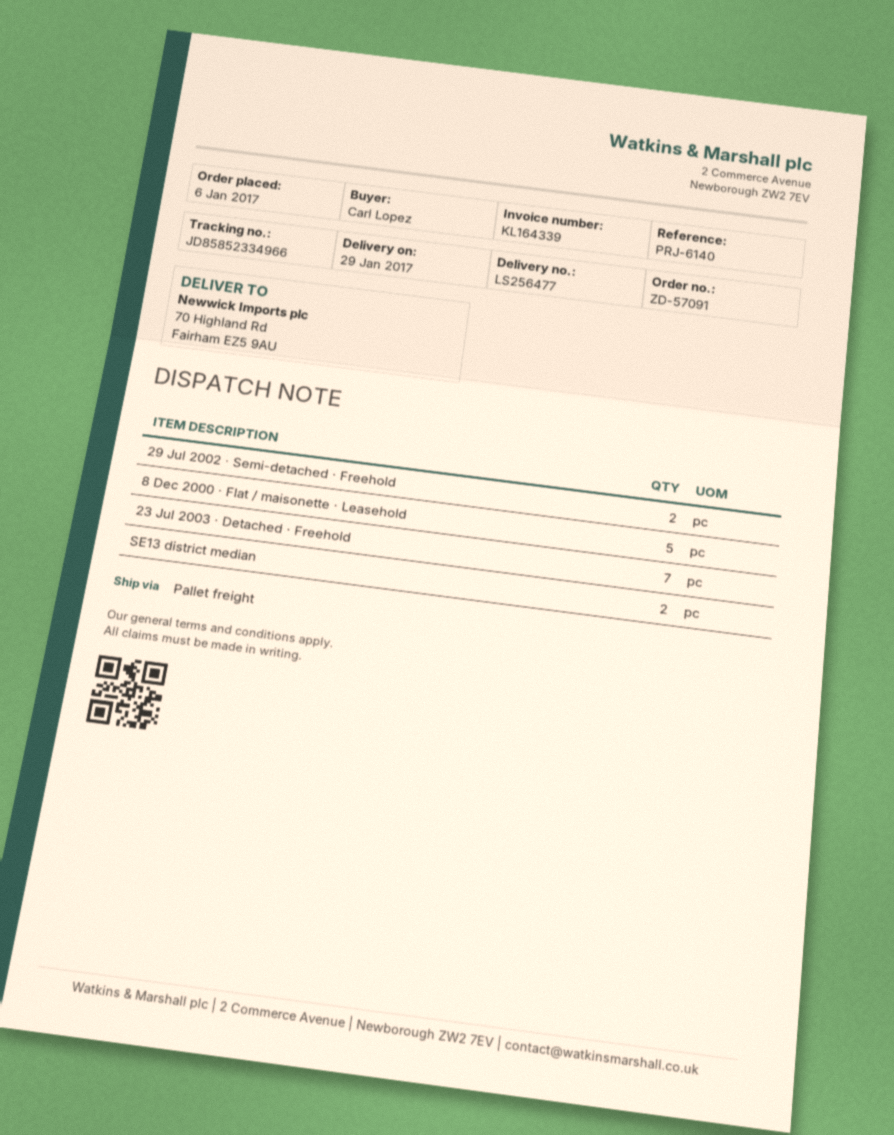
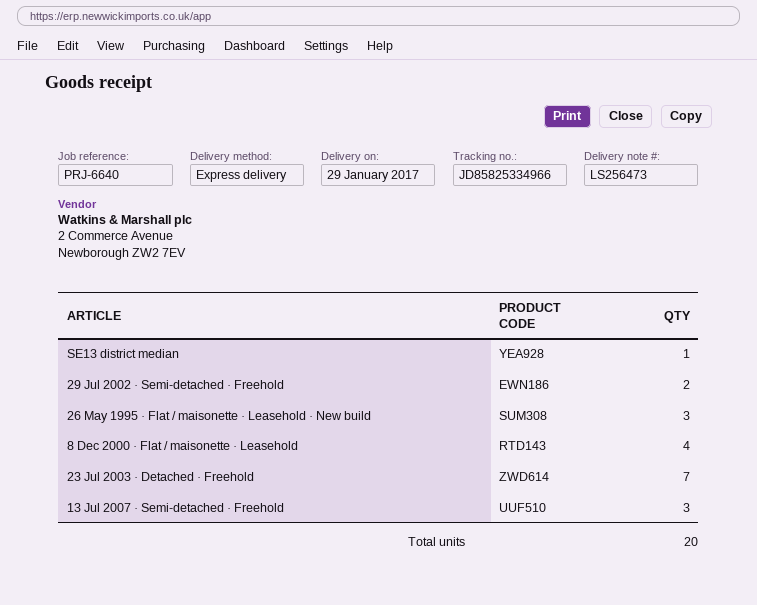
delivery note number: LS256477 -> LS256473
reference: PRJ-6140 -> PRJ-6640
shipping method: pallet freight -> express
tracking number: JD85852334966 -> JD85825334966
8 Dec 2000 · Flat / maisonette · Leasehold: 5 -> 4
SE13 district median: 2 -> 1
26 May 1995 · Flat / maisonette · Leasehold · New build: none -> 3
13 Jul 2007 · Semi-detached · Freehold: none -> 3

